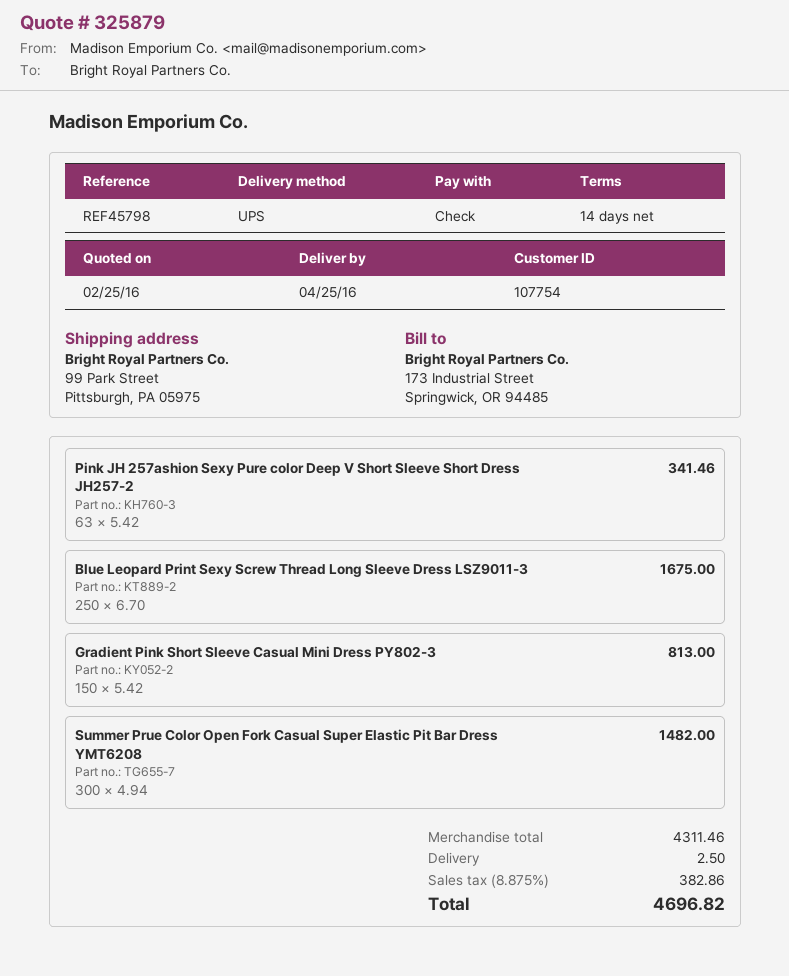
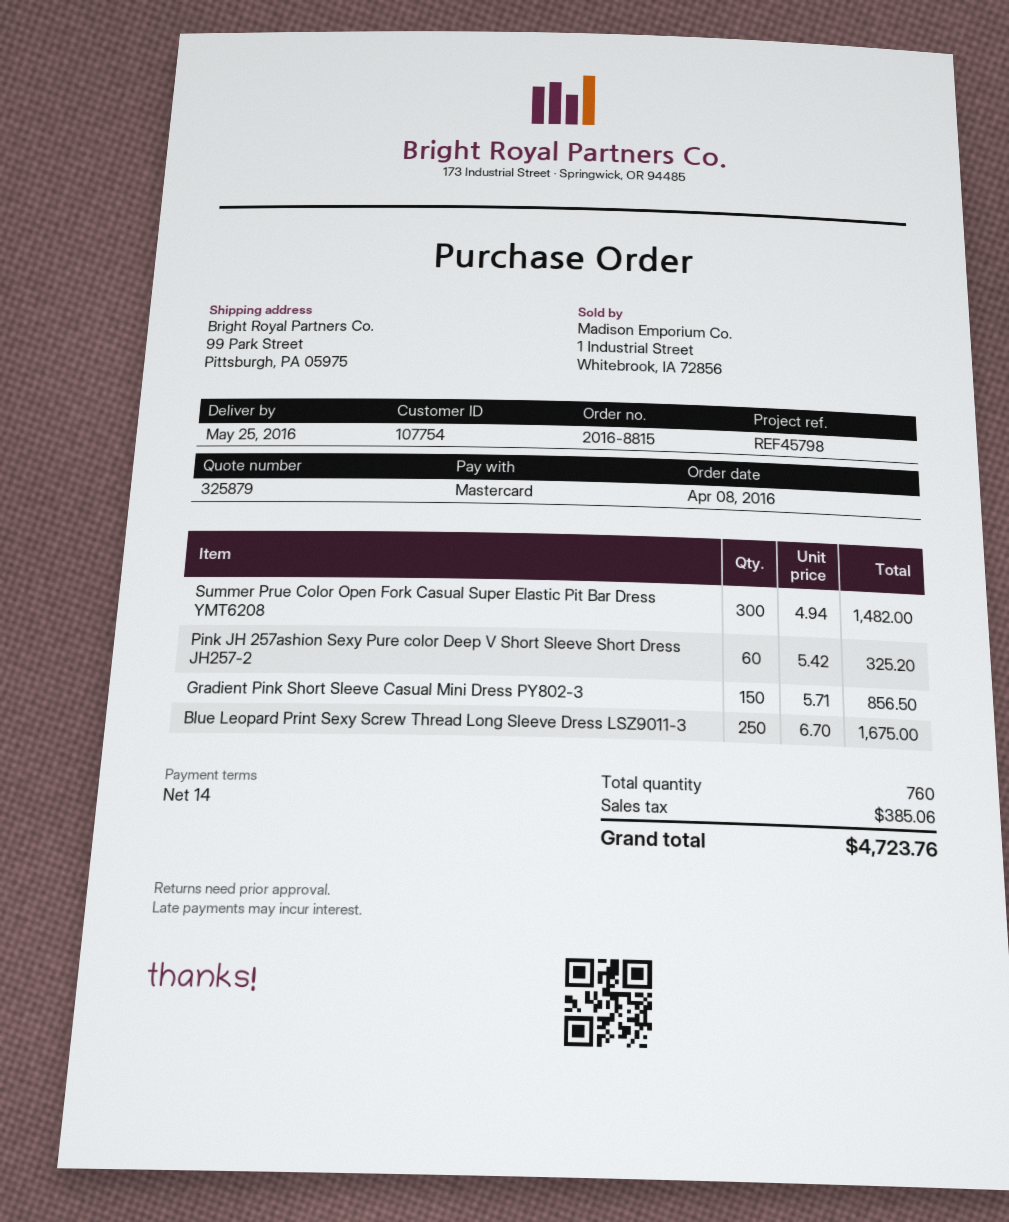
delivery date: 2016-04-25 -> 2016-05-25
payment method: cheque -> Mastercard
Pink JH 257ashion Sexy Pure color Deep V Short Sleeve Short Dress JH257-2: 63 x 5.42 = 341.46 -> 60 x 5.42 = 325.20
Gradient Pink Short Sleeve Casual Mini Dress PY802-3: 150 x 5.42 = 813.00 -> 150 x 5.71 = 856.50
shipping: 2.50 -> none
tax: 382.86 -> 385.06
total: 4696.82 -> 4723.76

